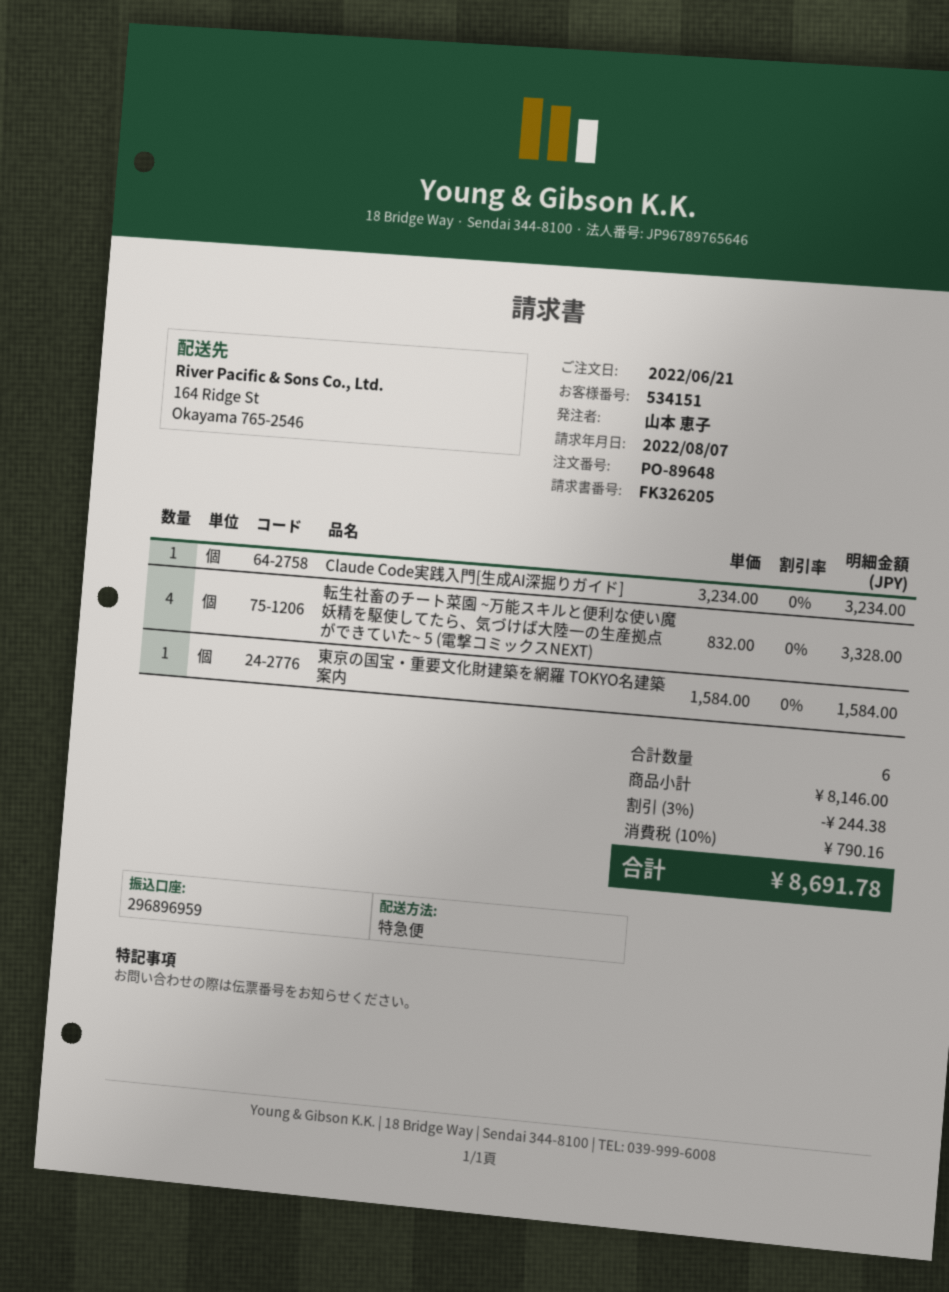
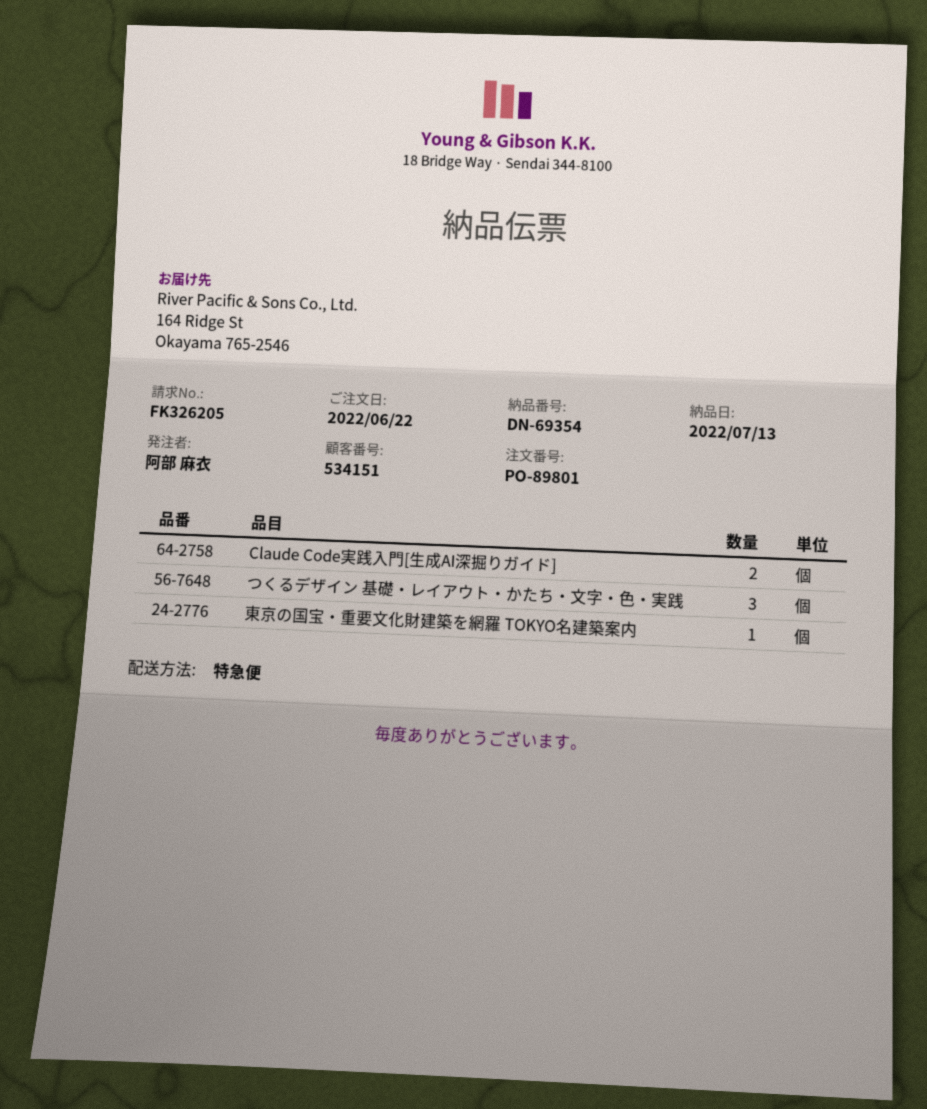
order number: PO-89648 -> PO-89801
order date: 2022-06-21 -> 2022-06-22
ordered by: 山本 恵子 -> 阿部 麻衣
Claude Code実践入門[生成AI深掘りガイド]: 1 -> 2
転生社畜のチート菜園 ~万能スキルと便利な使い魔妖精を駆使してたら、気づけば大陸一の生産拠点ができていた~ 5 (電撃コミックスNEXT): 4 -> none
つくるデザイン 基礎・レイアウト・かたち・文字・色・実践: none -> 3

